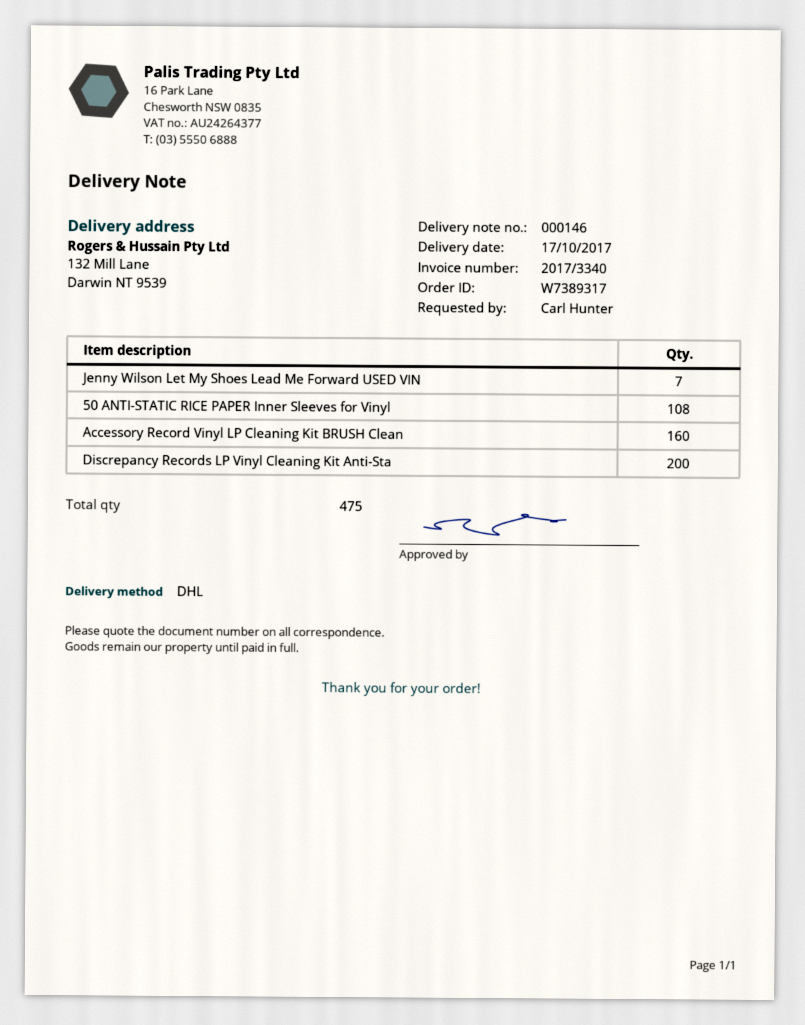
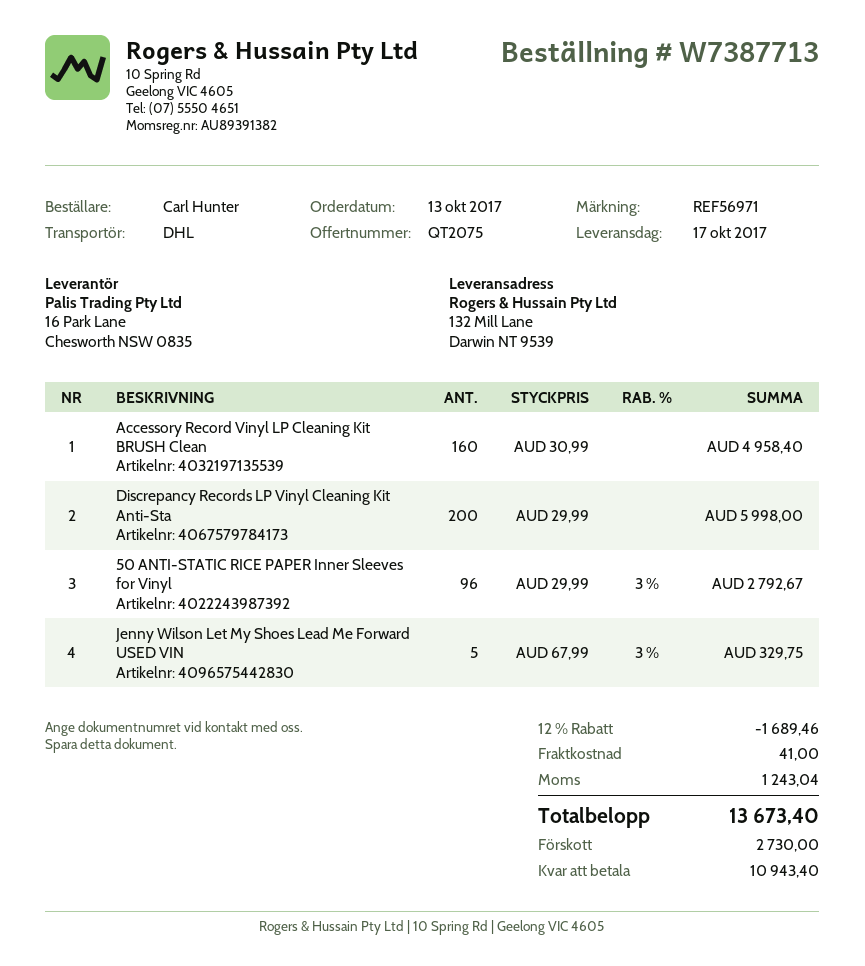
order number: W7389317 -> W7387713
Jenny Wilson Let My Shoes Lead Me Forward USED VIN: 7 -> 5
50 ANTI-STATIC RICE PAPER Inner Sleeves for Vinyl: 108 -> 96

